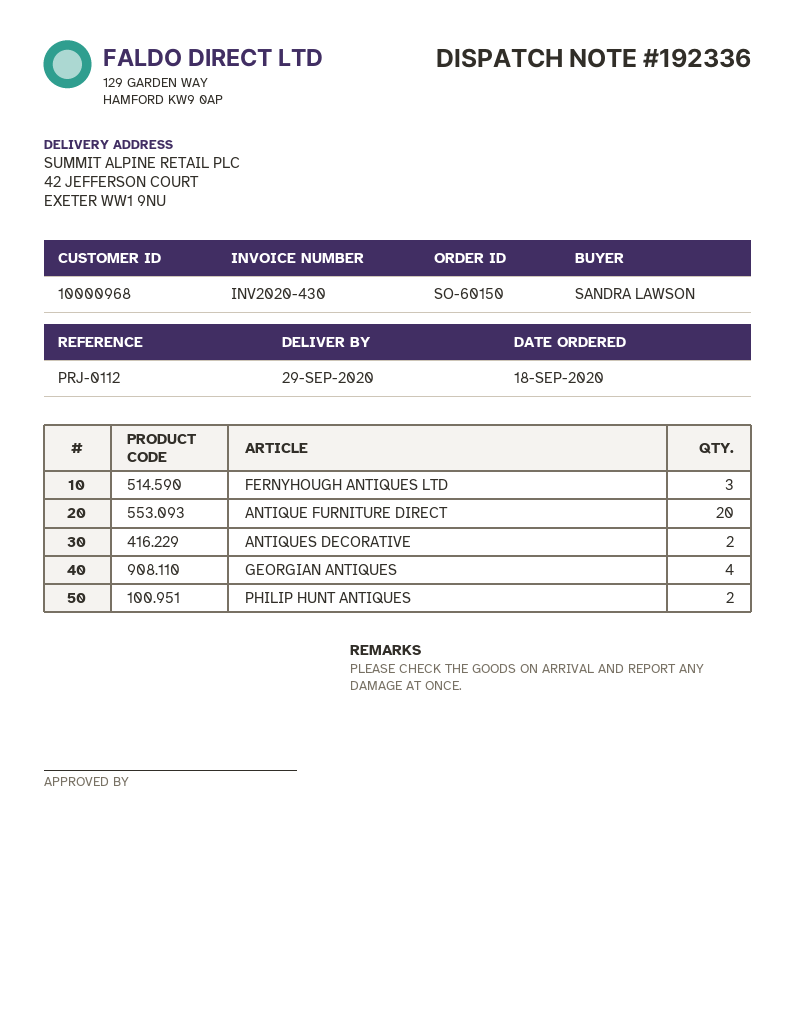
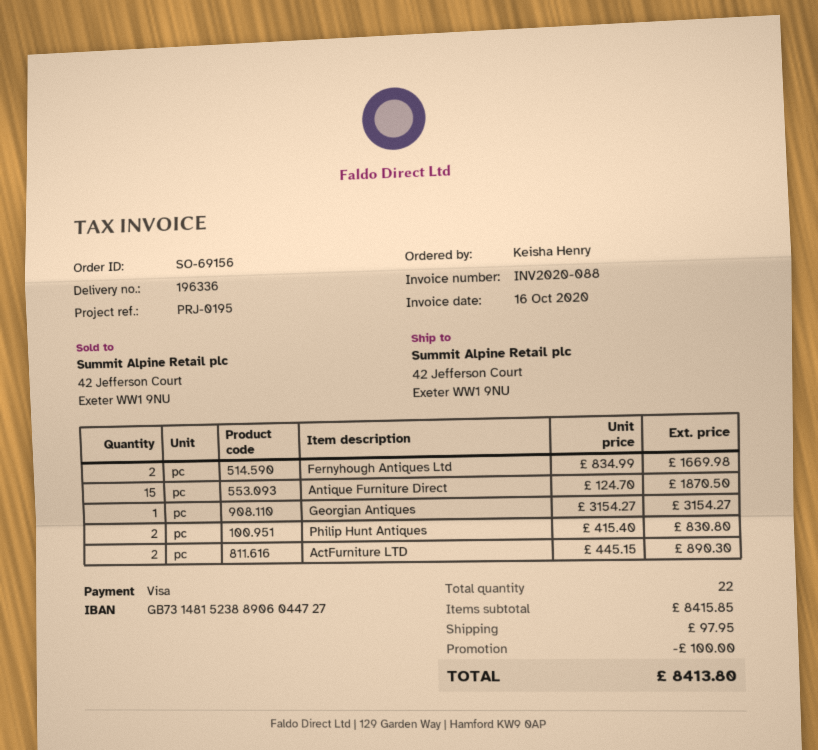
order number: SO-60150 -> SO-69156
delivery note number: 192336 -> 196336
invoice number: INV2020-430 -> INV2020-088
reference: PRJ-0112 -> PRJ-0195
ordered by: SANDRA LAWSON -> Keisha Henry
FERNYHOUGH ANTIQUES LTD: 3 -> 2
ANTIQUE FURNITURE DIRECT: 20 -> 15
ANTIQUES DECORATIVE: 2 -> none
GEORGIAN ANTIQUES: 4 -> 1
ActFurniture LTD: none -> 2

